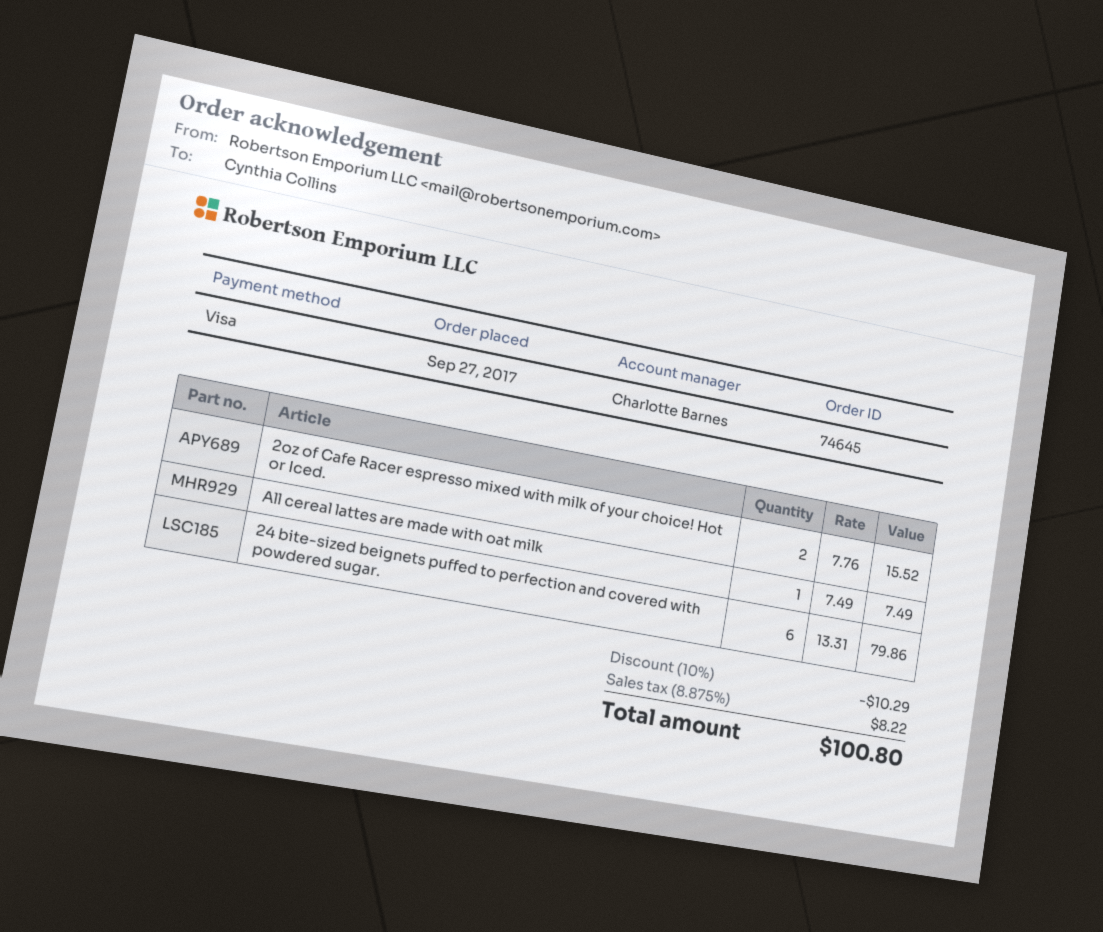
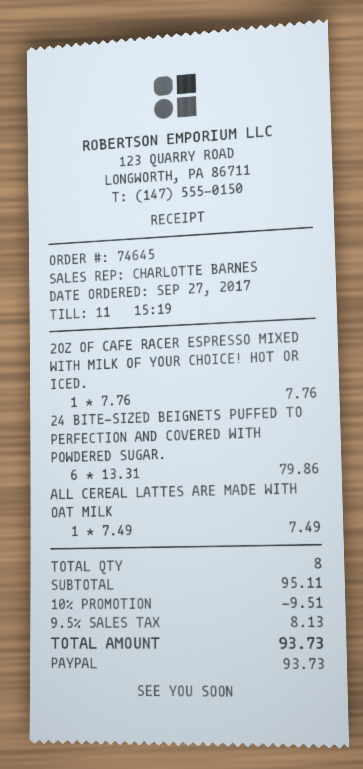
payment method: Visa -> PayPal
2oz of Cafe Racer espresso mixed with milk of your choice! Hot or Iced.: 2 x 7.76 = 15.52 -> 1 x 7.76 = 7.76
discount: 10% = 10.29 -> 10% = 9.51
tax: 8.875% = 8.22 -> 9.5% = 8.13
total: 100.80 -> 93.73

